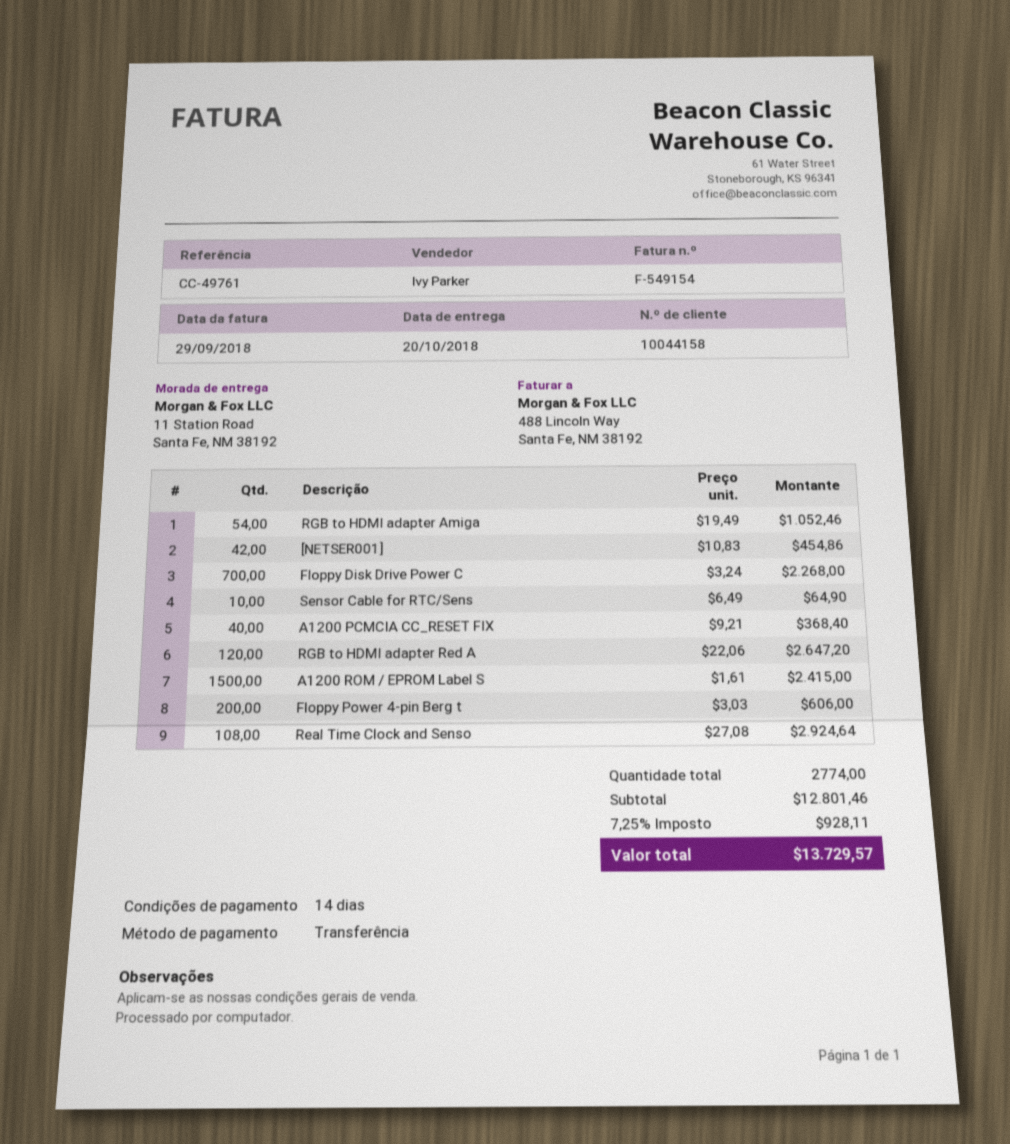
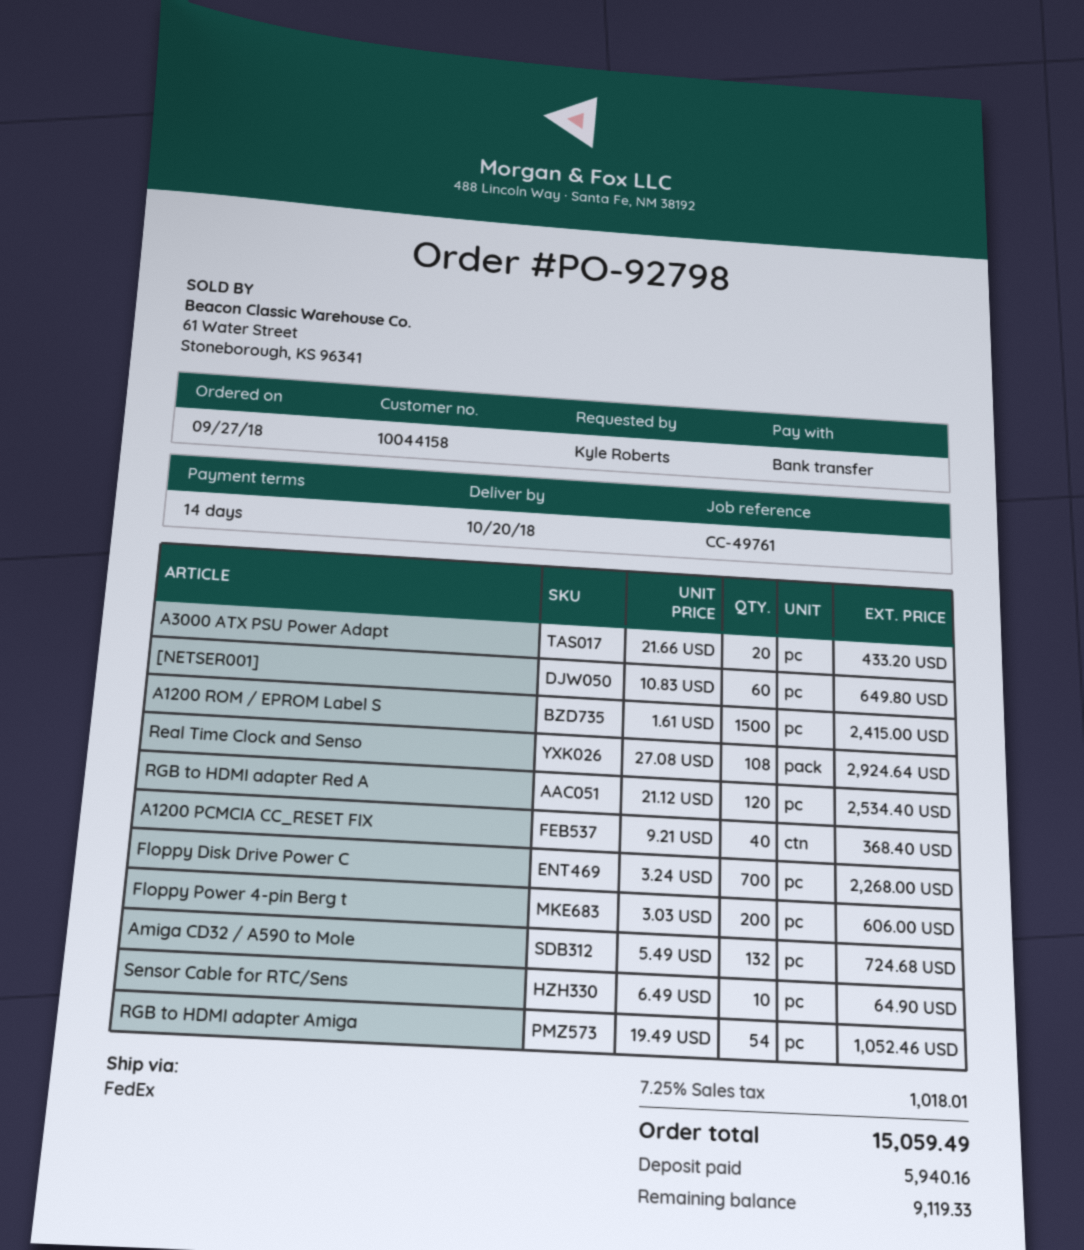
[NETSER001]: 42 x 10.83 = 454.86 -> 60 x 10.83 = 649.80
RGB to HDMI adapter Red A: 120 x 22.06 = 2647.20 -> 120 x 21.12 = 2534.40
A3000 ATX PSU Power Adapt: none -> 20 x 21.66 = 433.20
Amiga CD32 / A590 to Mole: none -> 132 x 5.49 = 724.68
tax: 7.25% = 928.11 -> 7.25% = 1018.01
total: 13729.57 -> 15059.49

